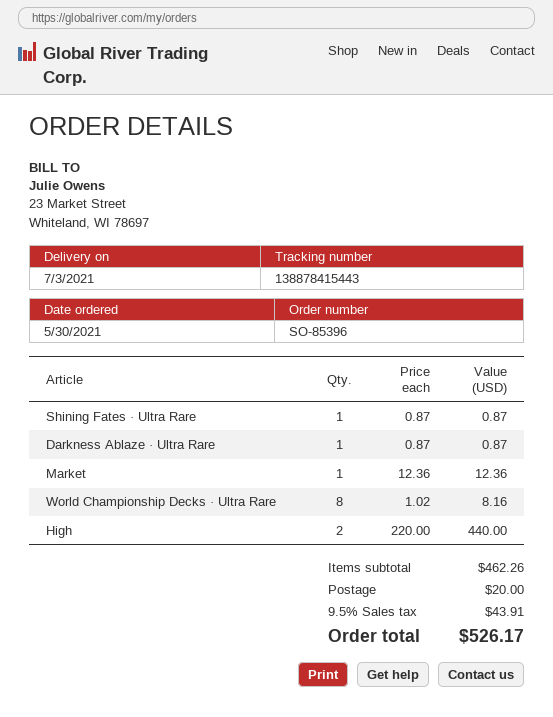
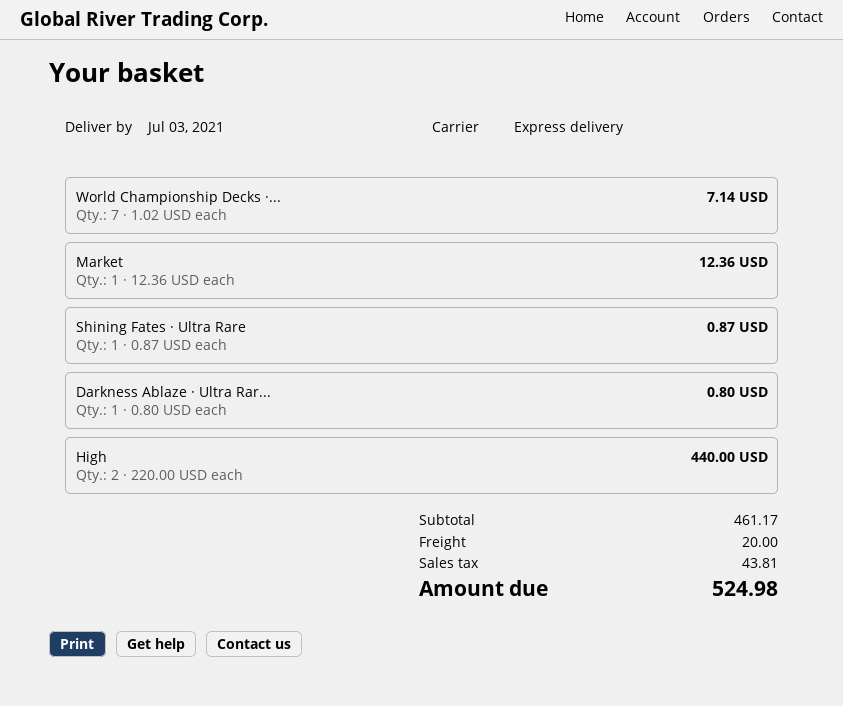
Darkness Ablaze · Ultra Rare: 1 x 0.87 = 0.87 -> 1 x 0.80 = 0.80
World Championship Decks · Ultra Rare: 8 x 1.02 = 8.16 -> 7 x 1.02 = 7.14
subtotal: 462.26 -> 461.17
tax: 43.91 -> 43.81
total: 526.17 -> 524.98

